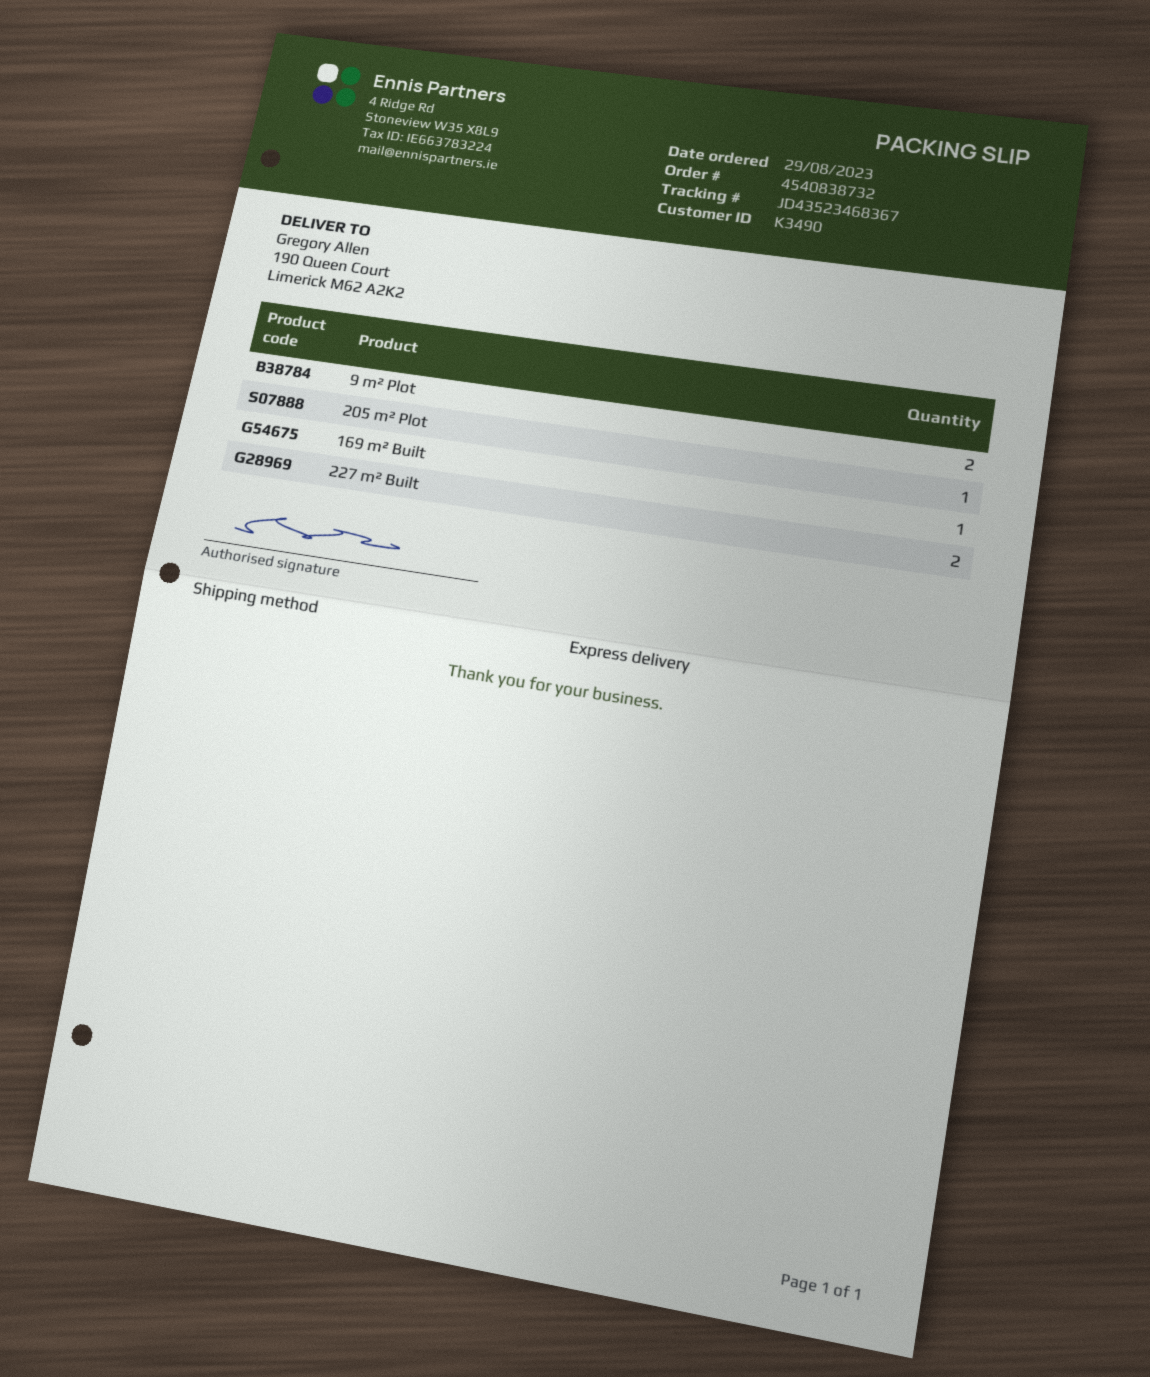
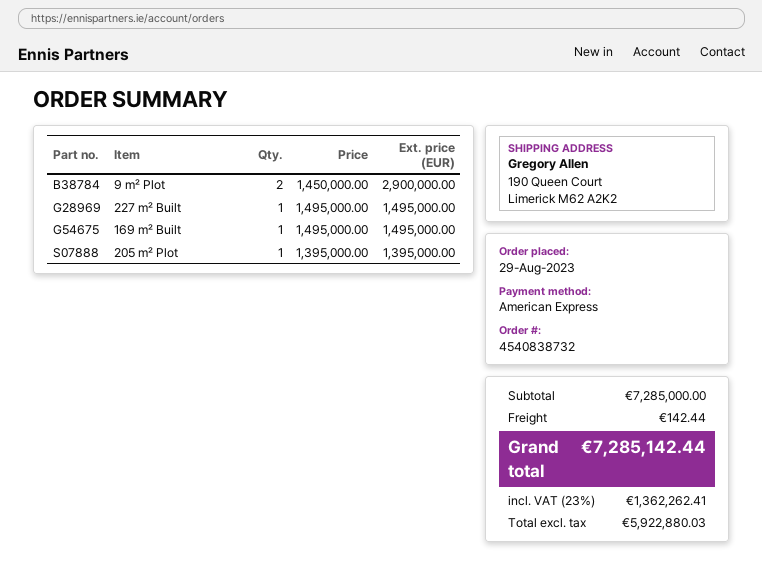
227 m² Built: 2 -> 1

